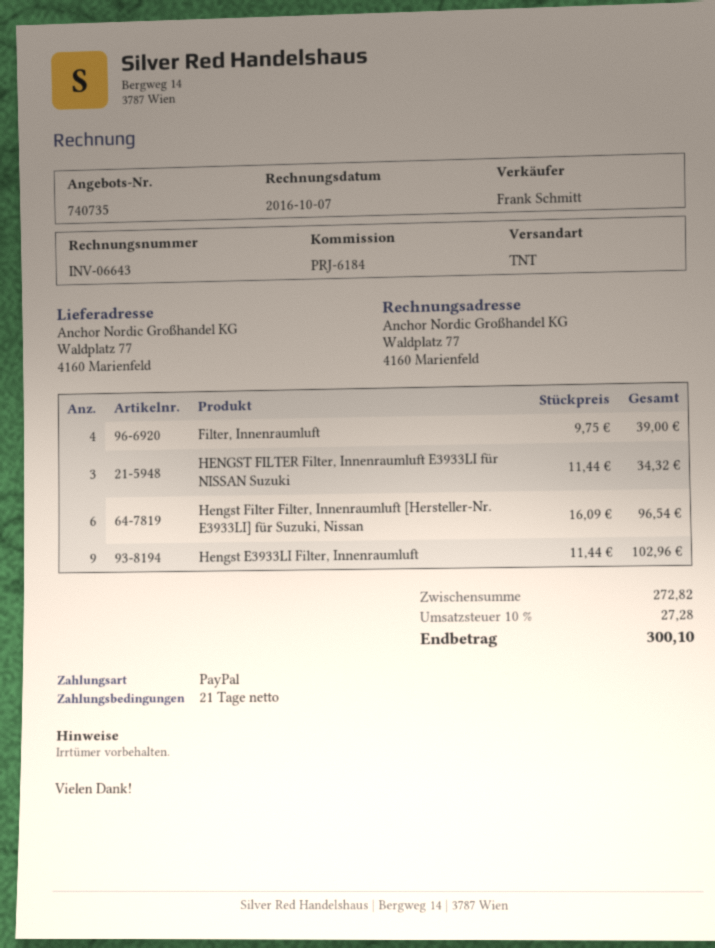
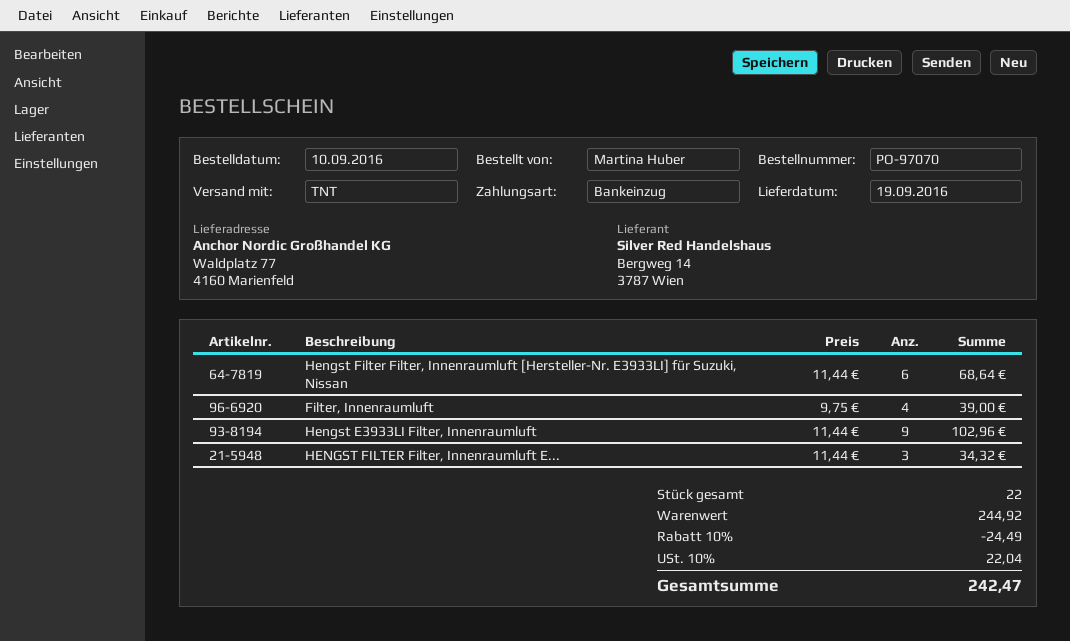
payment method: PayPal -> direct debit
Hengst Filter Filter, Innenraumluft [Hersteller-Nr. E3933LI] für Suzuki, Nissan: 6 x 16.09 = 96.54 -> 6 x 11.44 = 68.64
subtotal: 272.82 -> 244.92
discount: none -> 10% = 24.49
tax: 10% = 27.28 -> 10% = 22.04
total: 300.10 -> 242.47

